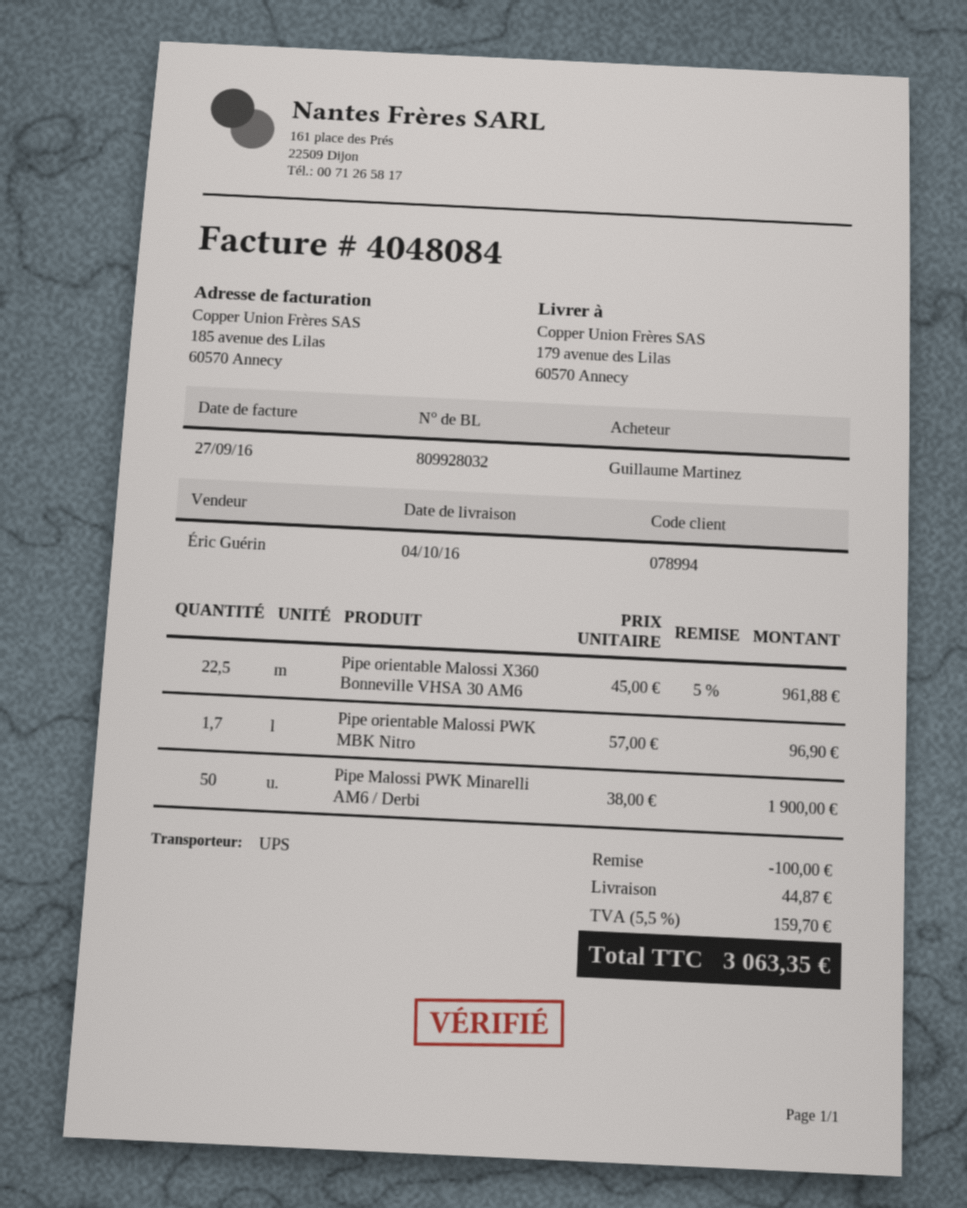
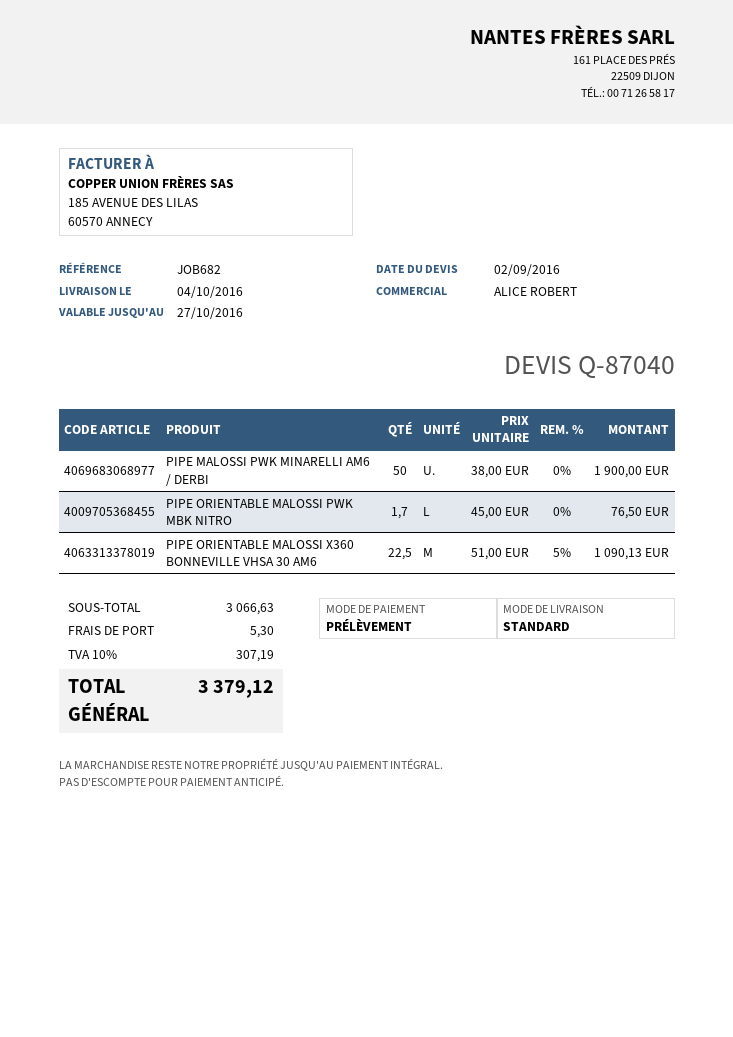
sales rep: Éric Guérin -> ALICE ROBERT
shipping method: UPS -> standard
Pipe orientable Malossi X360 Bonneville VHSA 30 AM6: 22.5 x 45.00 - 5% = 961.88 -> 22.5 x 51.00 - 5% = 1090.13
Pipe orientable Malossi PWK MBK Nitro: 1.7 x 57.00 = 96.90 -> 1.7 x 45.00 = 76.50
discount: 100.00 -> none
shipping: 44.87 -> 5.30
tax: 5.5% = 159.70 -> 10% = 307.19
total: 3063.35 -> 3379.12

